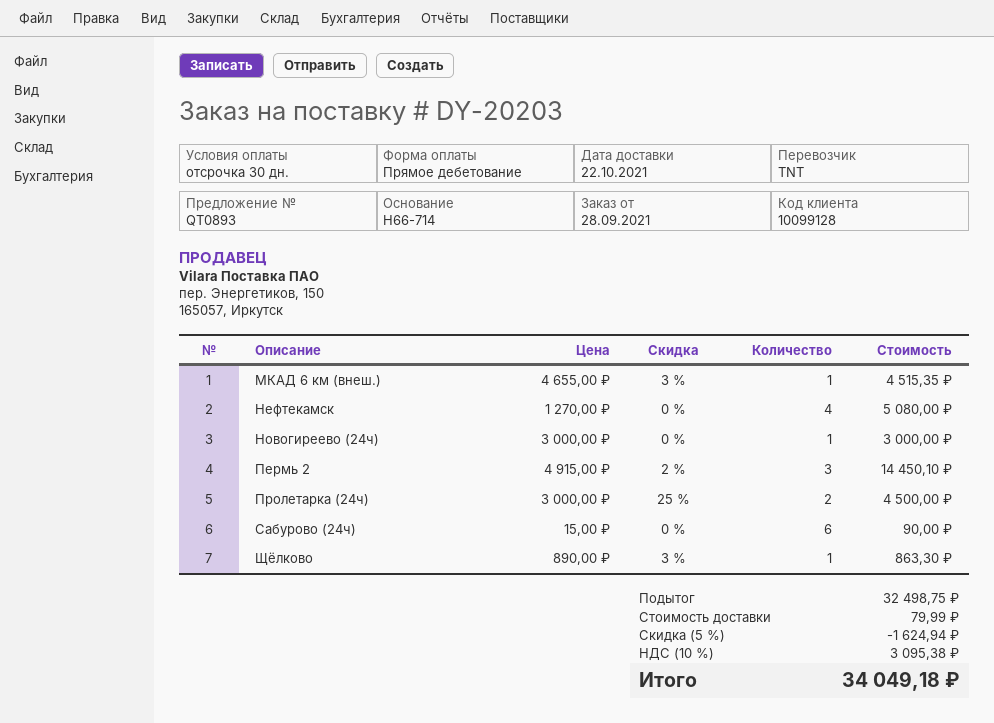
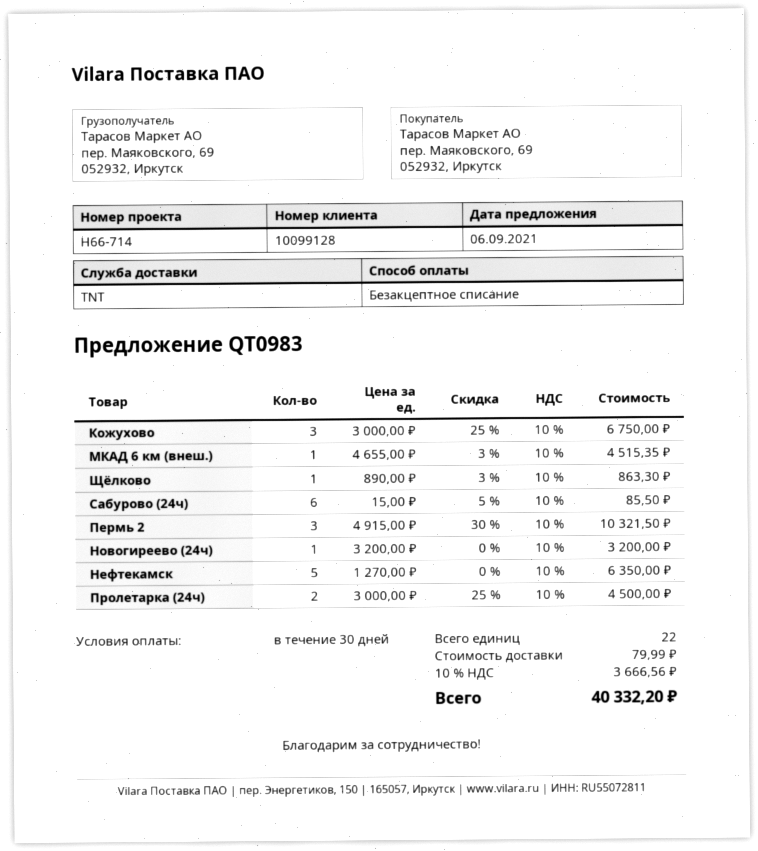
quote number: QT0893 -> QT0983
Нефтекамск: 4 x 1270.00 = 5080.00 -> 5 x 1270.00 = 6350.00
Новогиреево (24ч): 1 x 3000.00 = 3000.00 -> 1 x 3200.00 = 3200.00
Пермь 2: 3 x 4915.00 - 2% = 14450.10 -> 3 x 4915.00 - 30% = 10321.50
Сабурово (24ч): 6 x 15.00 = 90.00 -> 6 x 15.00 - 5% = 85.50
Кожухово: none -> 3 x 3000.00 - 25% = 6750.00
discount: 5% = 1624.94 -> none
tax: 10% = 3095.38 -> 10% = 3666.56
total: 34049.18 -> 40332.20

